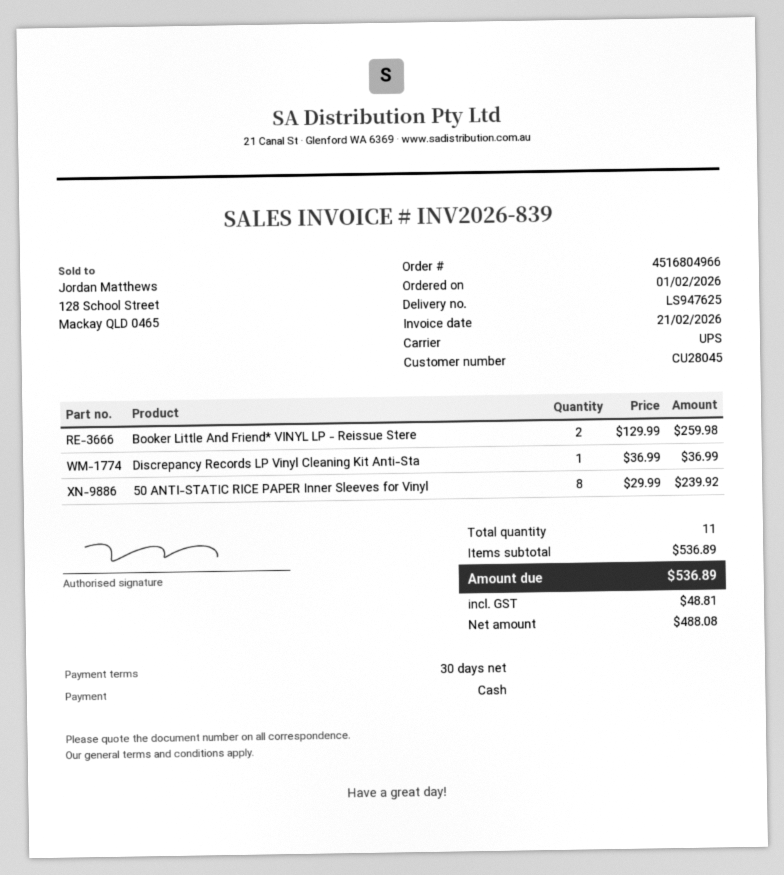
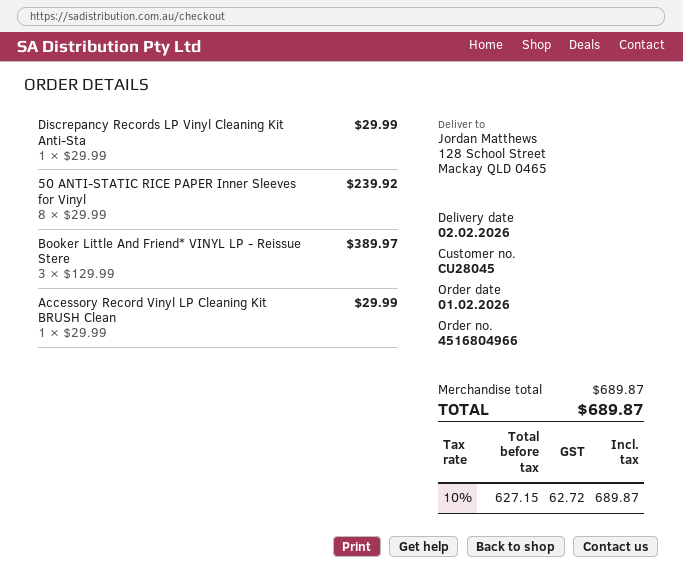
Booker Little And Friend* VINYL LP - Reissue Stere: 2 x 129.99 = 259.98 -> 3 x 129.99 = 389.97
Discrepancy Records LP Vinyl Cleaning Kit Anti-Sta: 1 x 36.99 = 36.99 -> 1 x 29.99 = 29.99
Accessory Record Vinyl LP Cleaning Kit BRUSH Clean: none -> 1 x 29.99 = 29.99
subtotal: 536.89 -> 689.87
net: 488.08 -> 627.15
tax: 48.81 -> 62.72
total: 536.89 -> 689.87

